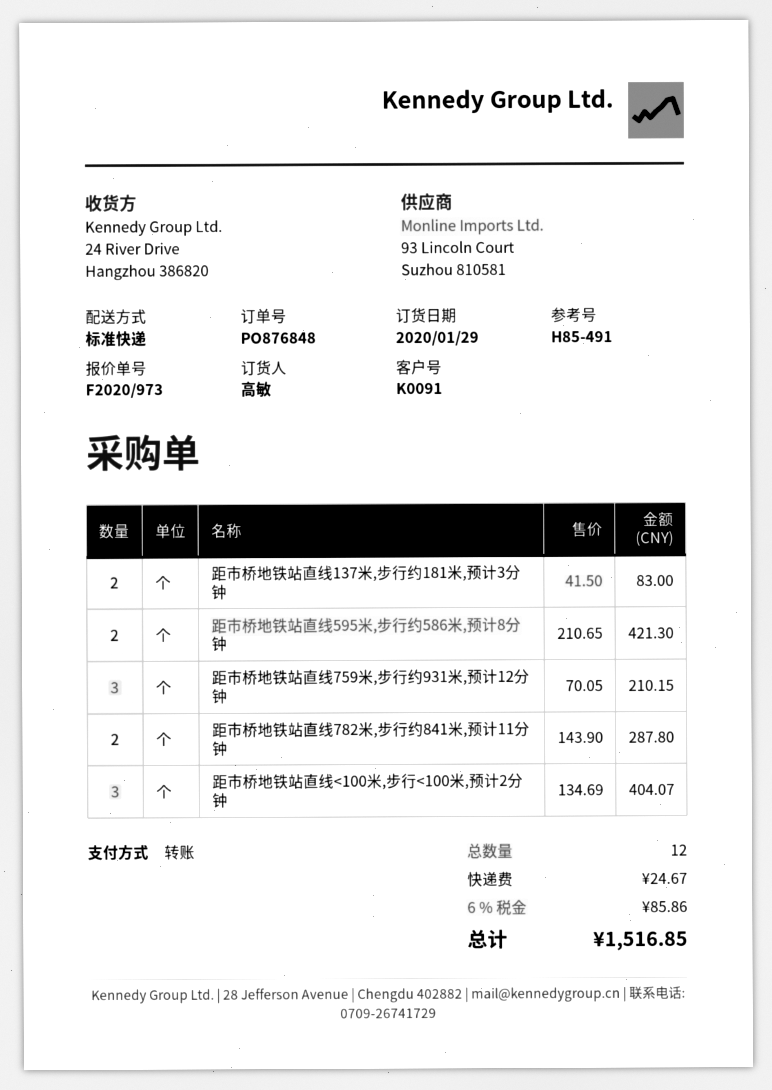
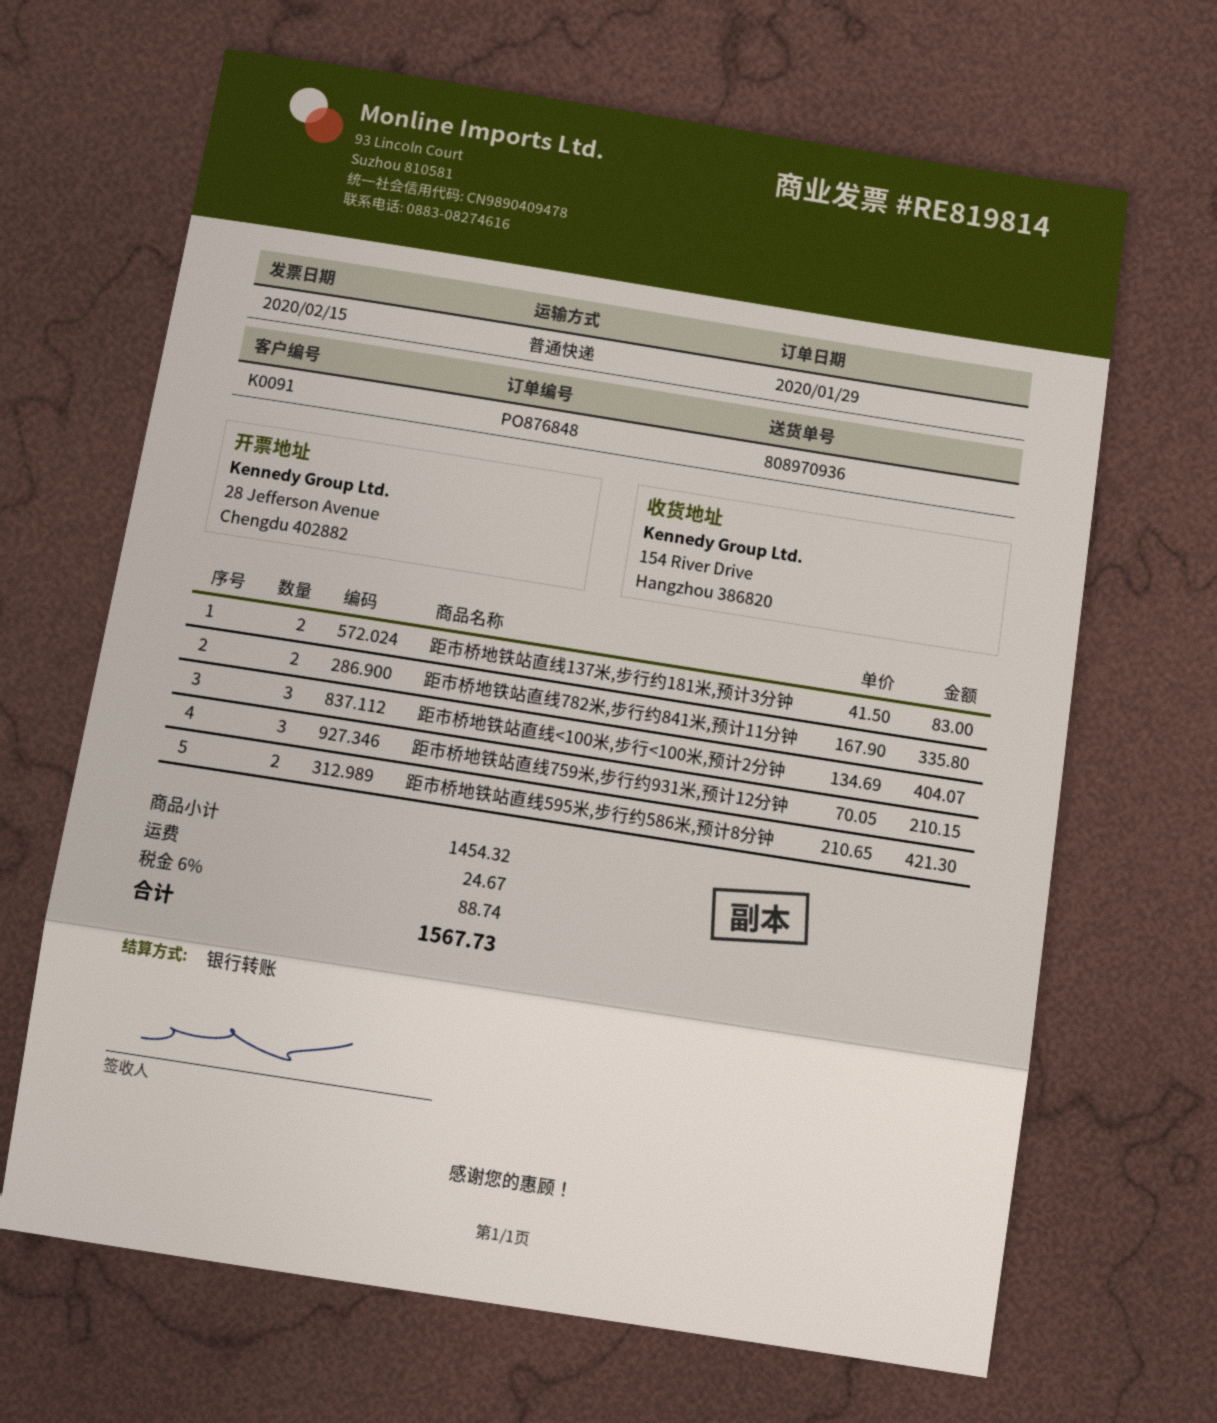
ship to: 24 River Drive, Hangzhou 386820 -> 154 River Drive, Hangzhou 386820
距市桥地铁站直线782米,步行约841米,预计11分钟: 2 x 143.90 = 287.80 -> 2 x 167.90 = 335.80
tax: 6% = 85.86 -> 6% = 88.74
total: 1516.85 -> 1567.73

